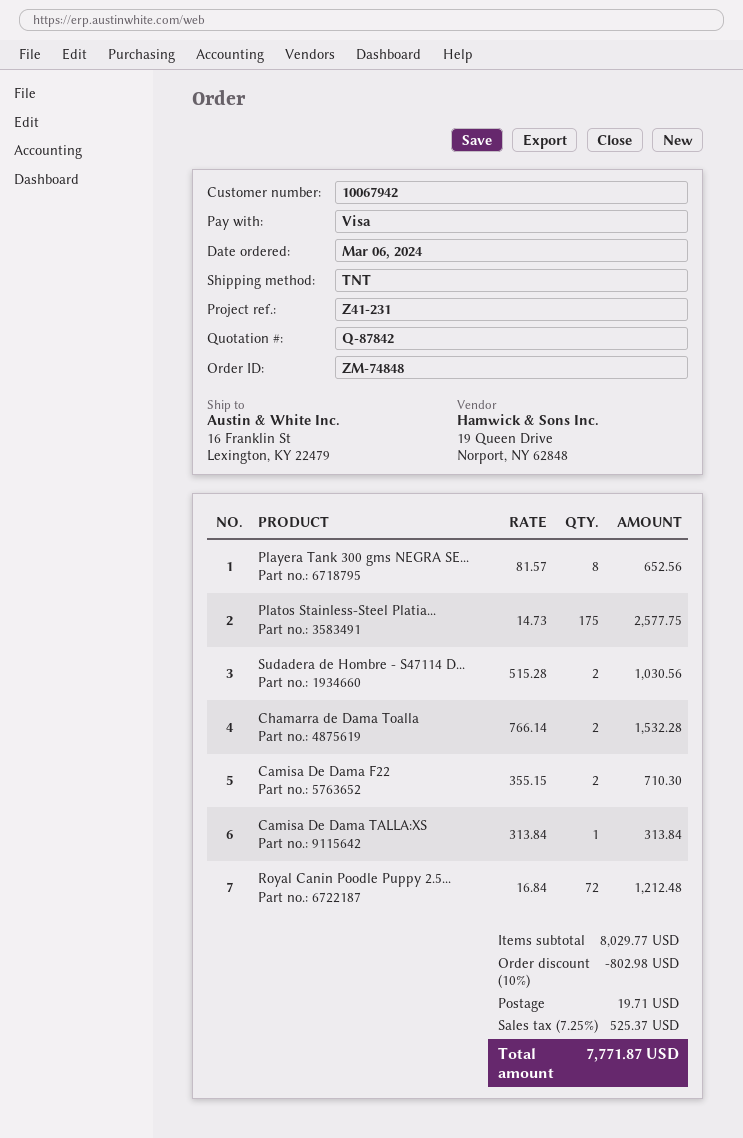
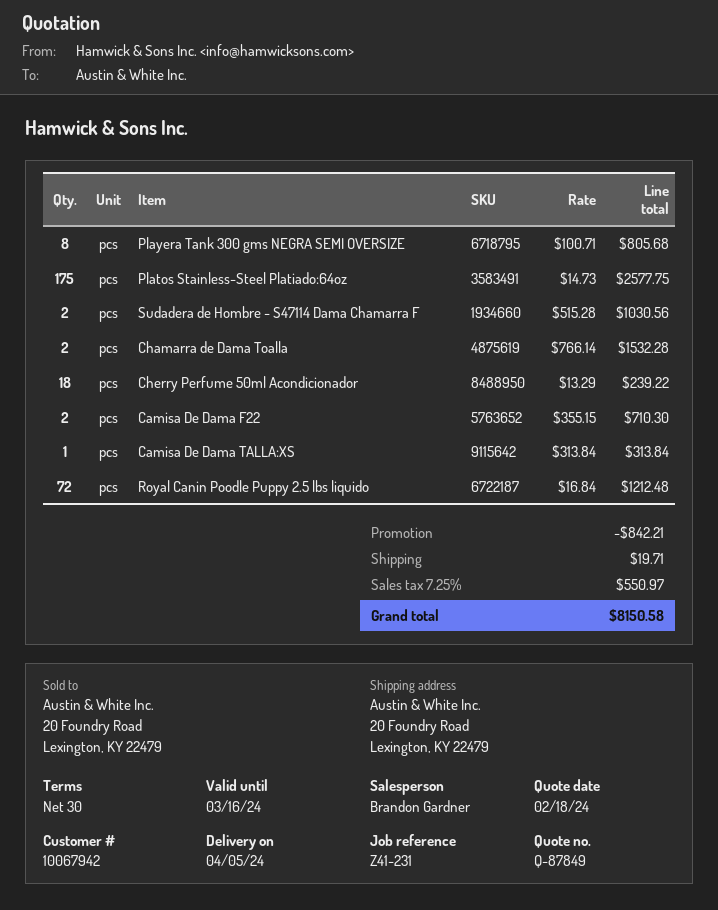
quote number: Q-87842 -> Q-87849
ship to: 16 Franklin St, Lexington, KY 22479 -> 20 Foundry Road, Lexington, KY 22479
Playera Tank 300 gms NEGRA SE...: 8 x 81.57 = 652.56 -> 8 x 100.71 = 805.68
Cherry Perfume 50ml Acondicionador: none -> 18 x 13.29 = 239.22
discount: 802.98 -> 842.21
tax: 7.25% = 525.37 -> 7.25% = 550.97
total: 7771.87 -> 8150.58

